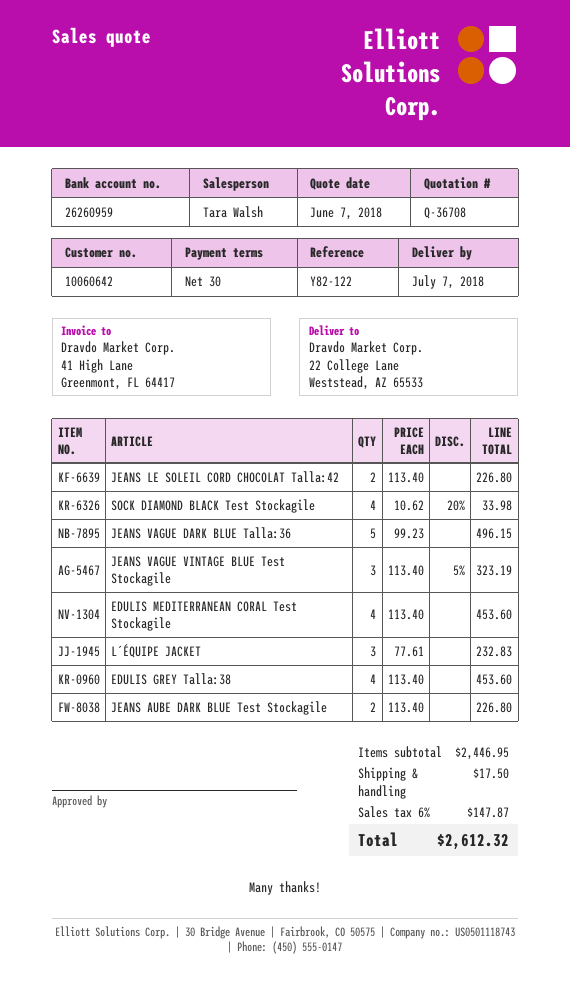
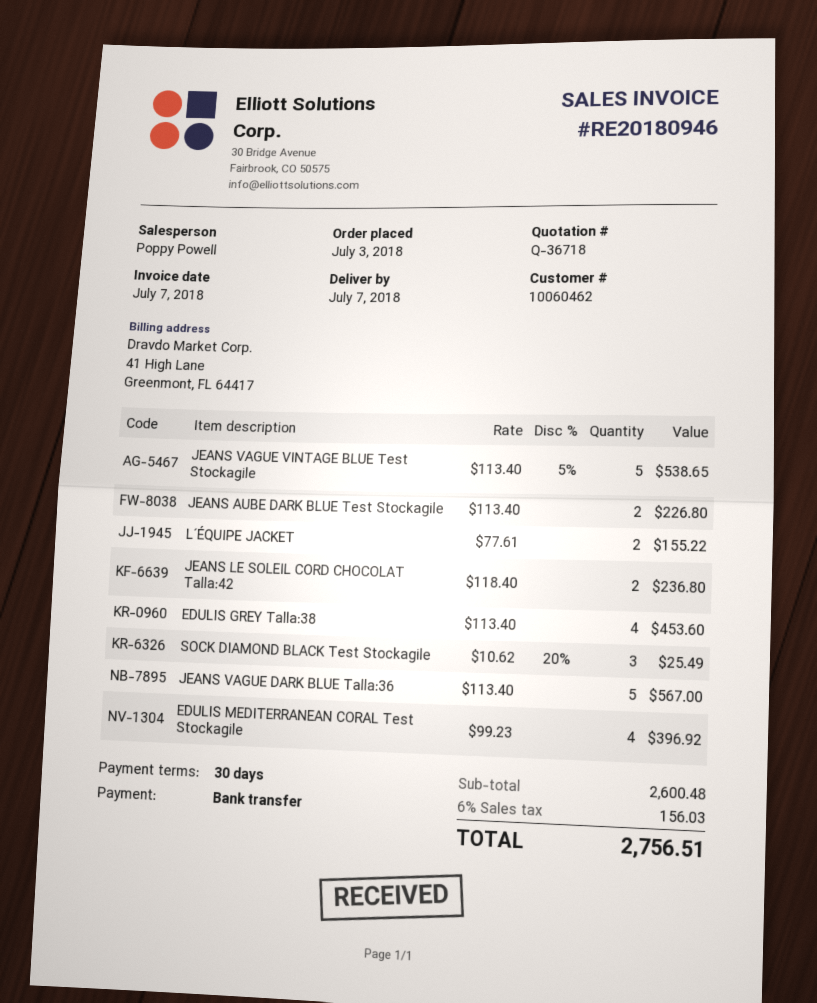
quote number: Q-36708 -> Q-36718
customer number: 10060642 -> 10060462
sales rep: Tara Walsh -> Poppy Powell
JEANS LE SOLEIL CORD CHOCOLAT Talla:42: 2 x 113.40 = 226.80 -> 2 x 118.40 = 236.80
SOCK DIAMOND BLACK Test Stockagile: 4 x 10.62 - 20% = 33.98 -> 3 x 10.62 - 20% = 25.49
JEANS VAGUE DARK BLUE Talla:36: 5 x 99.23 = 496.15 -> 5 x 113.40 = 567.00
JEANS VAGUE VINTAGE BLUE Test Stockagile: 3 x 113.40 - 5% = 323.19 -> 5 x 113.40 - 5% = 538.65
EDULIS MEDITERRANEAN CORAL Test Stockagile: 4 x 113.40 = 453.60 -> 4 x 99.23 = 396.92
L´ÉQUIPE JACKET: 3 x 77.61 = 232.83 -> 2 x 77.61 = 155.22
subtotal: 2446.95 -> 2600.48
shipping: 17.50 -> none
tax: 6% = 147.87 -> 6% = 156.03
total: 2612.32 -> 2756.51

